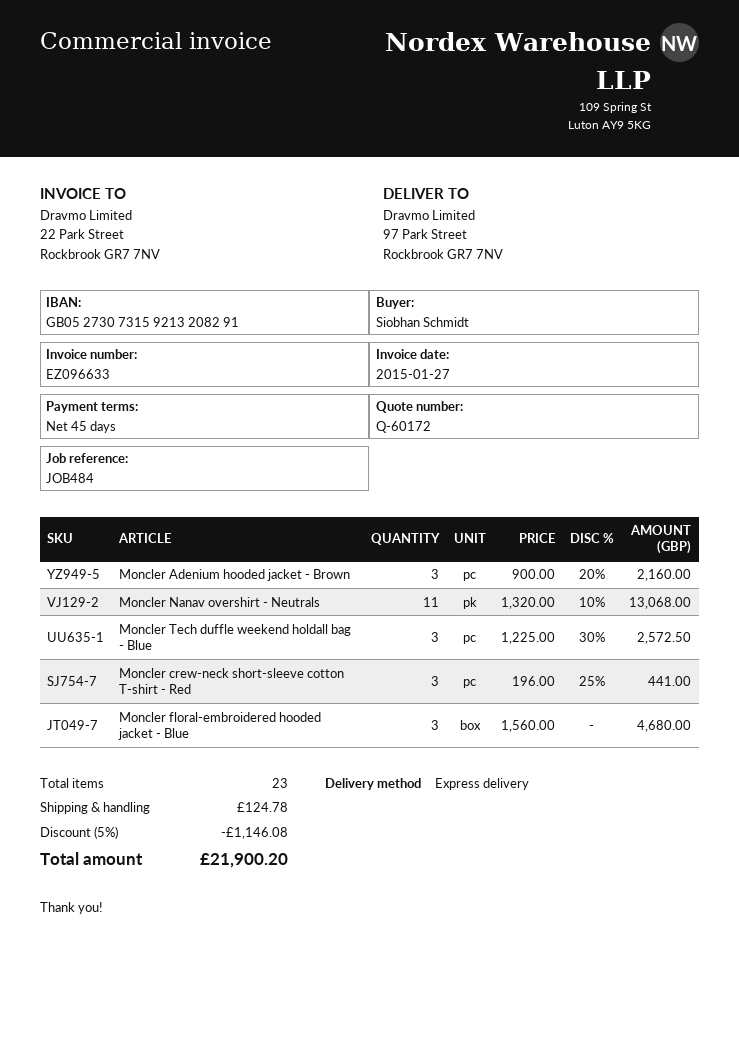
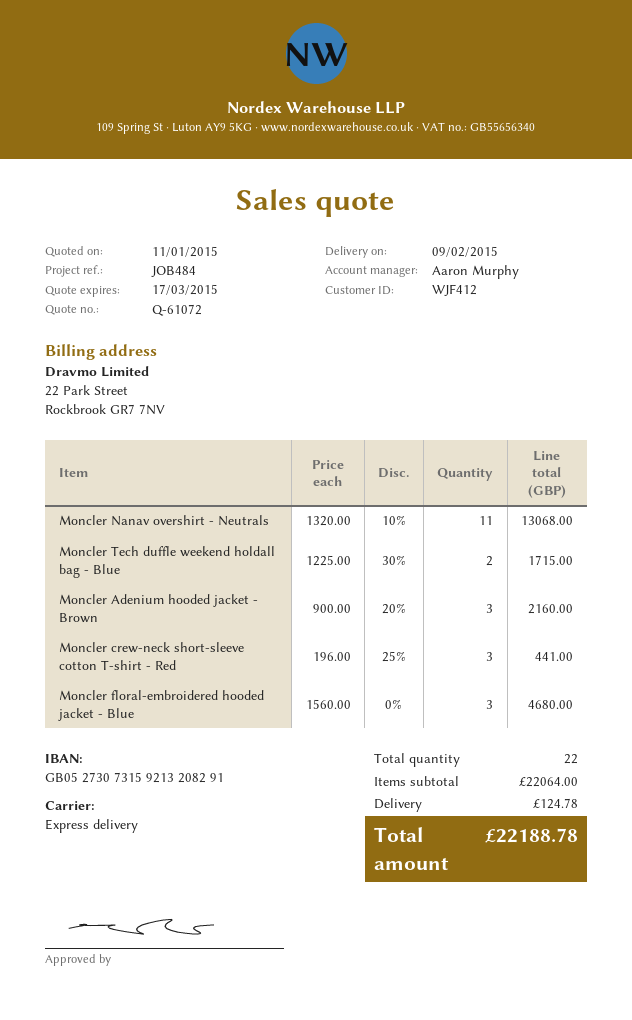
quote number: Q-60172 -> Q-61072
Moncler Tech duffle weekend holdall bag - Blue: 3 x 1225.00 - 30% = 2572.50 -> 2 x 1225.00 - 30% = 1715.00
total quantity: 23 -> 22
discount: 5% = 1146.08 -> none
total: 21900.20 -> 22188.78

